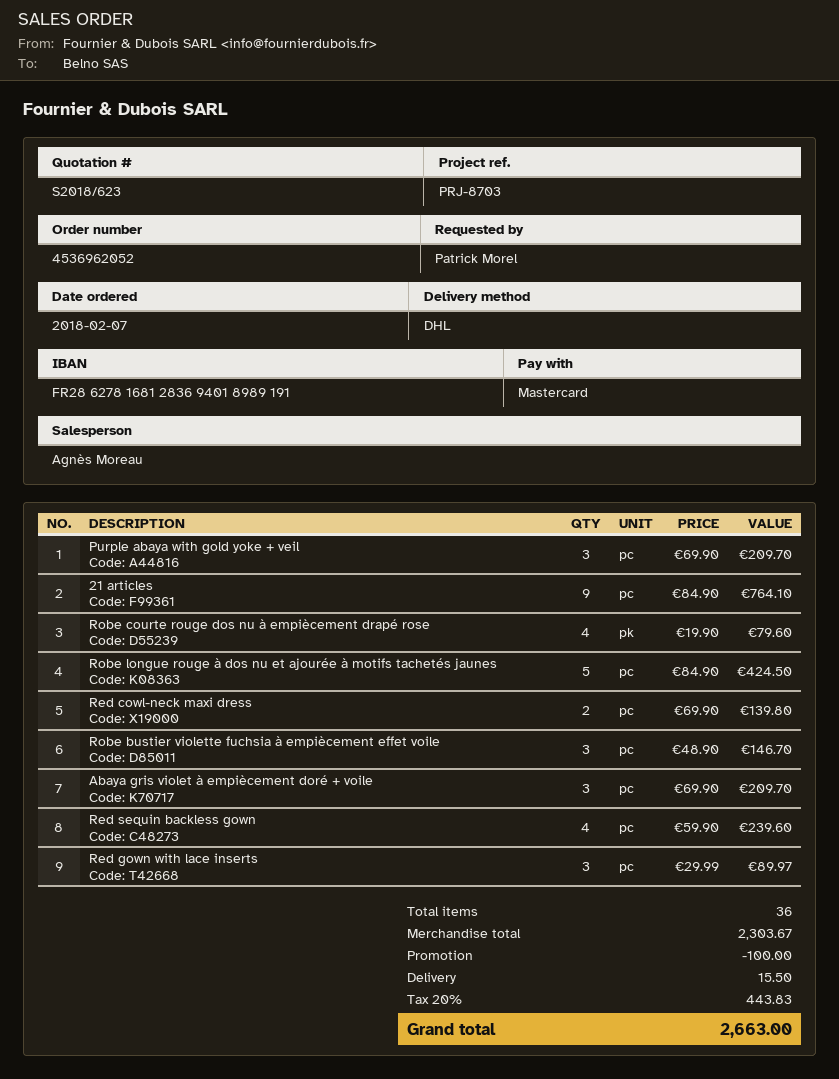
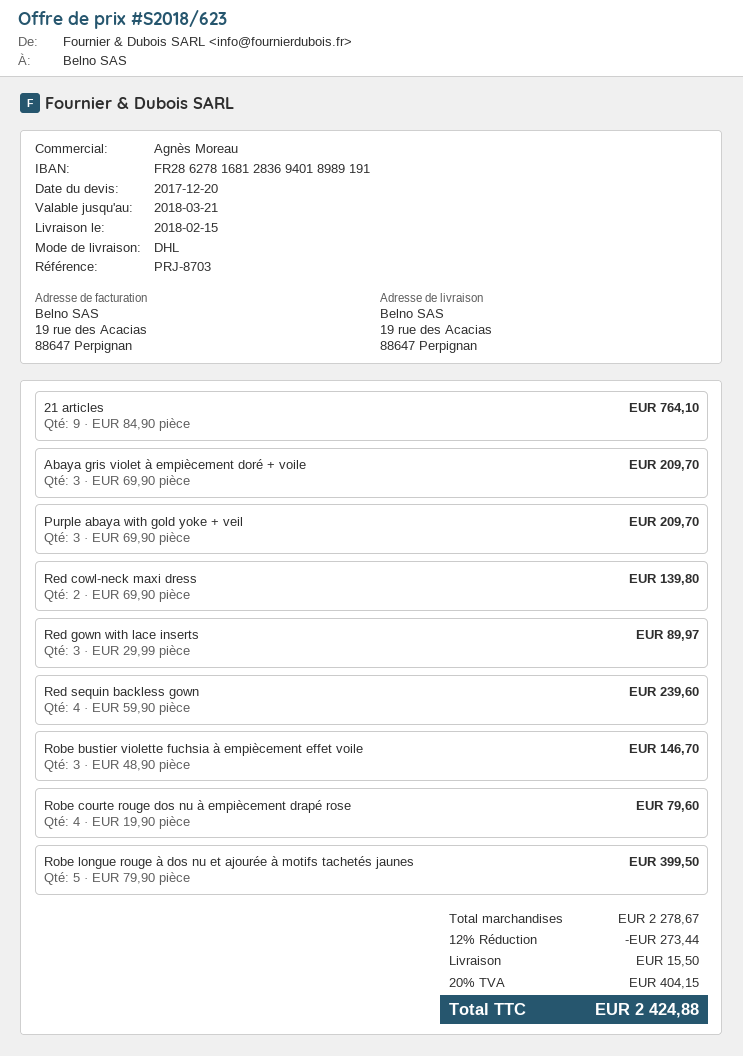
Robe longue rouge à dos nu et ajourée à motifs tachetés jaunes: 5 x 84.90 = 424.50 -> 5 x 79.90 = 399.50
subtotal: 2303.67 -> 2278.67
discount: 100.00 -> 273.44
tax: 20% = 443.83 -> 20% = 404.15
total: 2663.00 -> 2424.88

